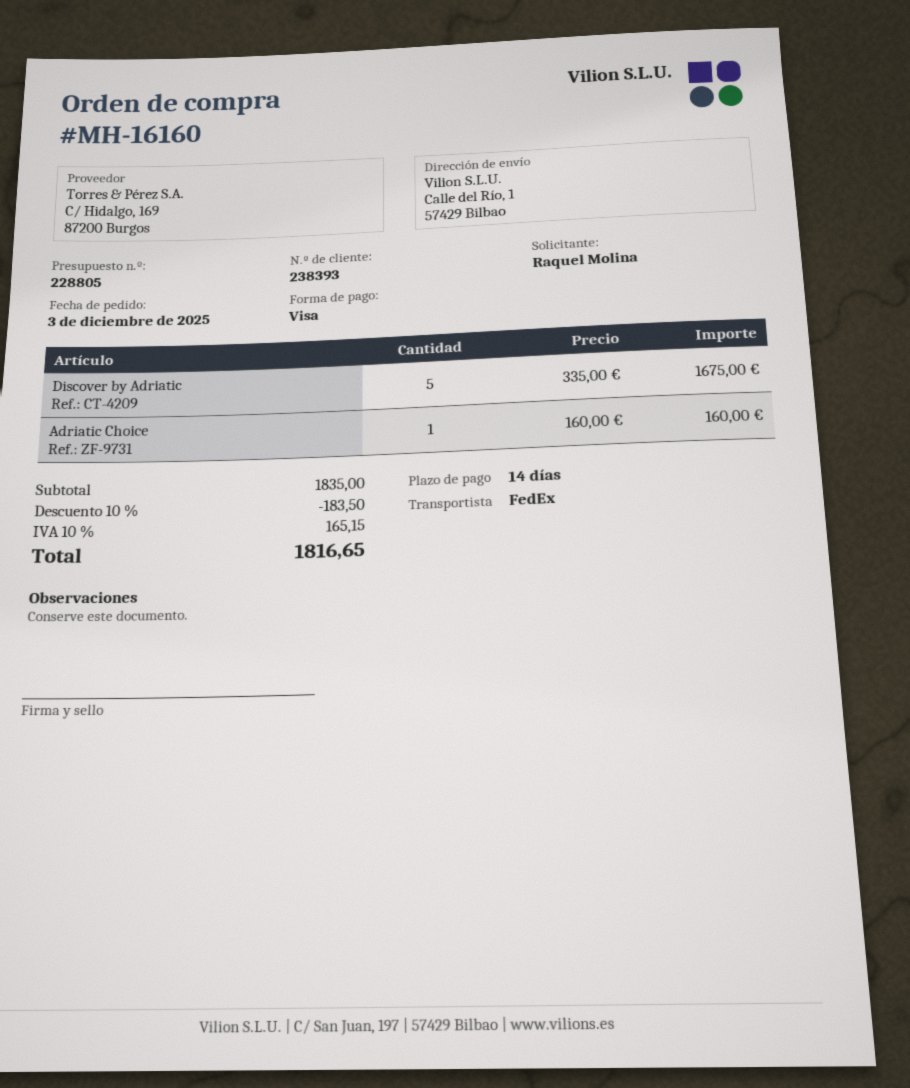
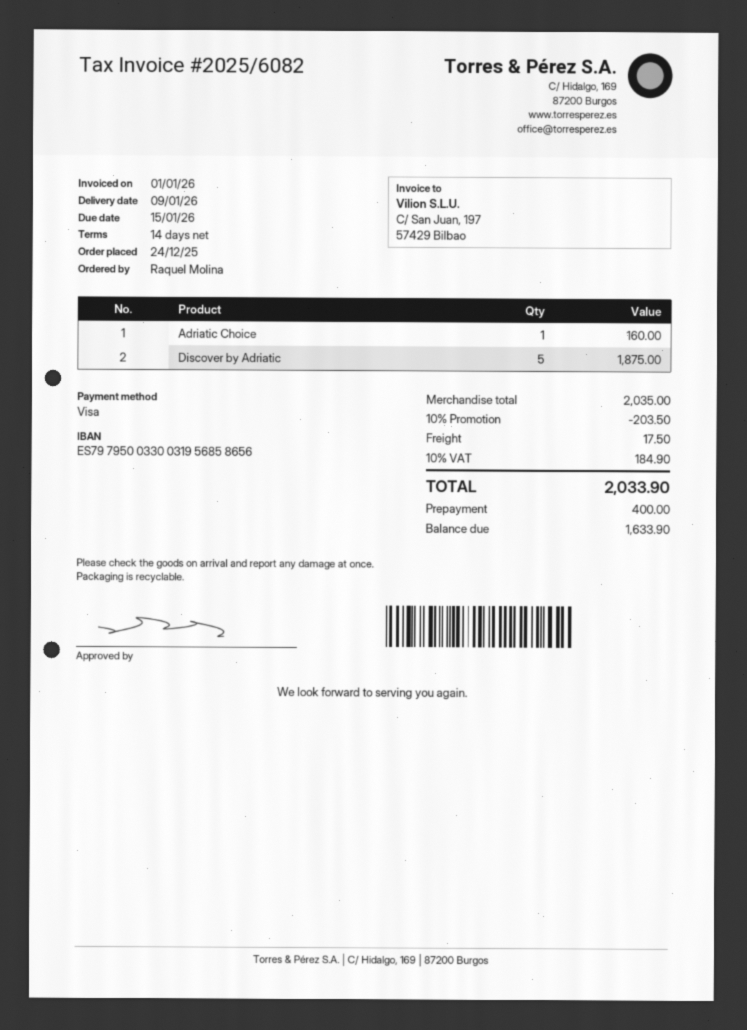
order date: 2025-12-03 -> 2025-12-24
Discover by Adriatic: 5 for 1675.00 -> 5 for 1875.00
subtotal: 1835.00 -> 2035.00
discount: 10% = 183.50 -> 10% = 203.50
shipping: none -> 17.50
tax: 10% = 165.15 -> 10% = 184.90
total: 1816.65 -> 2033.90

